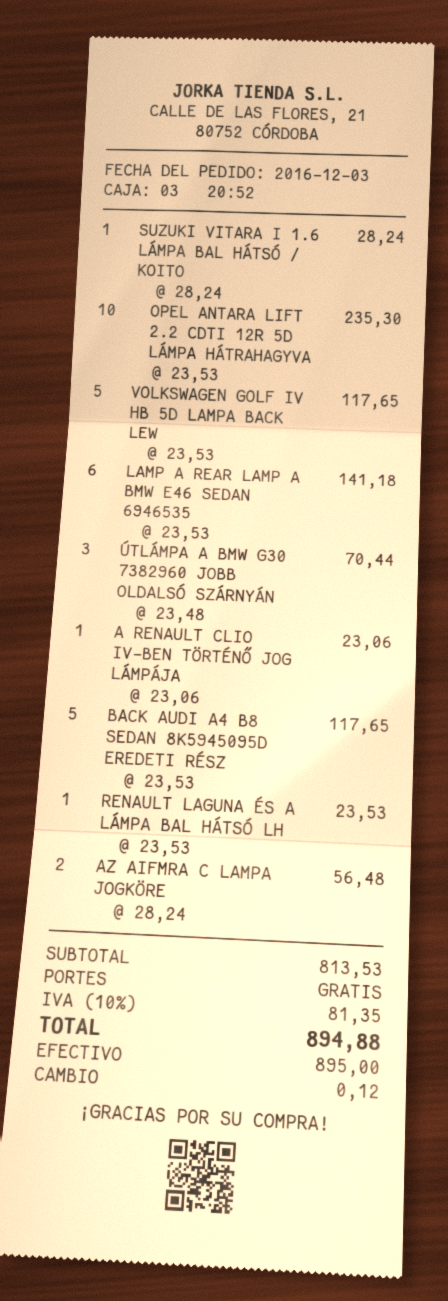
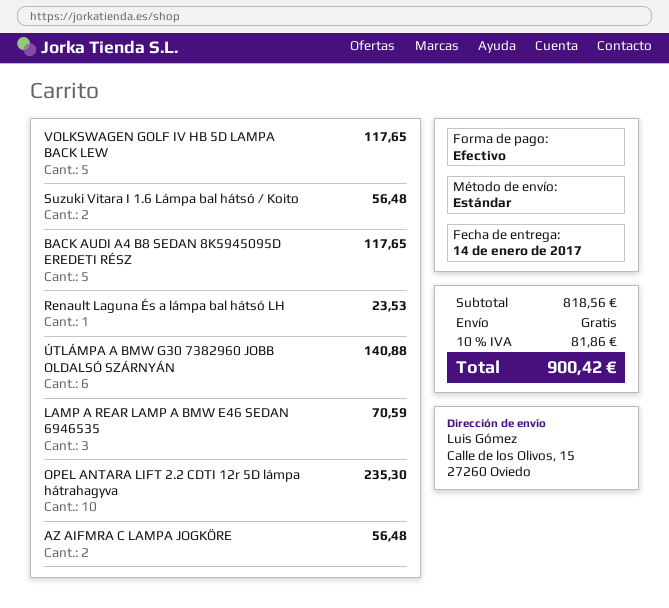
SUZUKI VITARA I 1.6 LÁMPA BAL HÁTSÓ / KOITO: 1 for 28.24 -> 2 for 56.48
LAMP A REAR LAMP A BMW E46 SEDAN 6946535: 6 for 141.18 -> 3 for 70.59
ÚTLÁMPA A BMW G30 7382960 JOBB OLDALSÓ SZÁRNYÁN: 3 for 70.44 -> 6 for 140.88
A RENAULT CLIO IV-BEN TÖRTÉNŐ JOG LÁMPÁJA: 1 for 23.06 -> none
subtotal: 813.53 -> 818.56
tax: 10% = 81.35 -> 10% = 81.86
total: 894.88 -> 900.42

